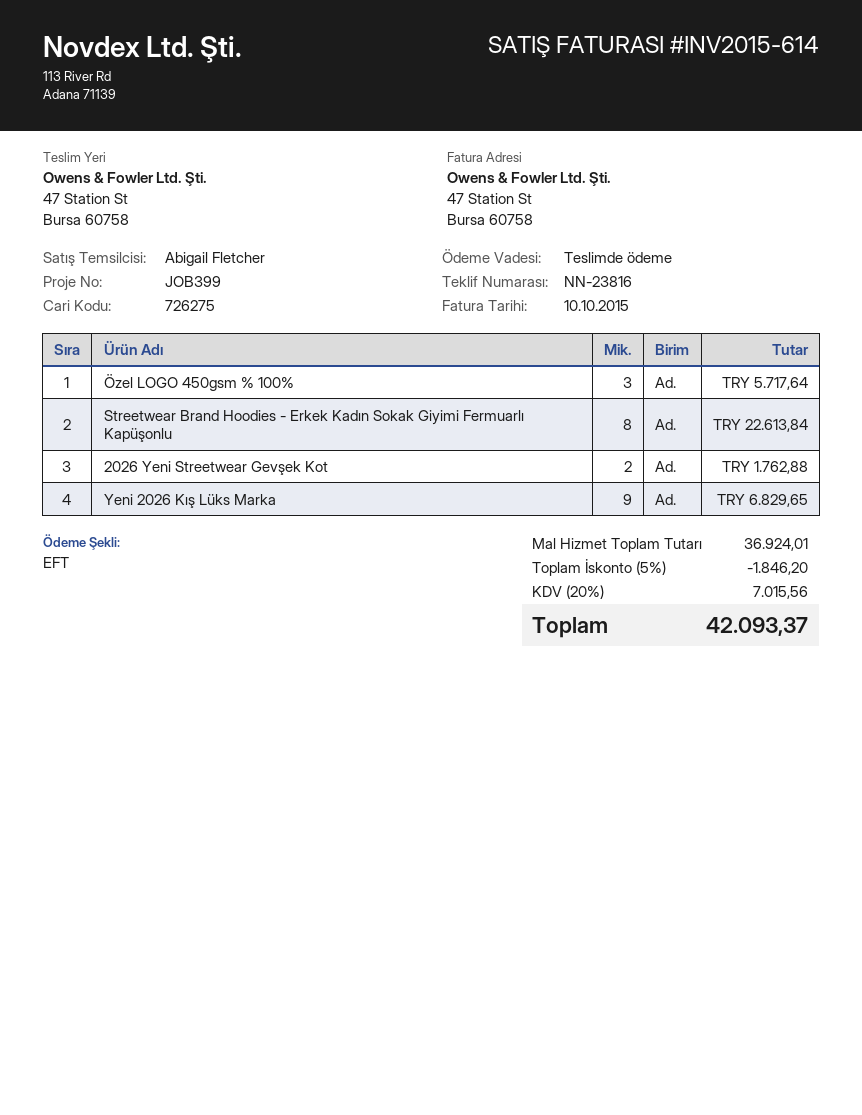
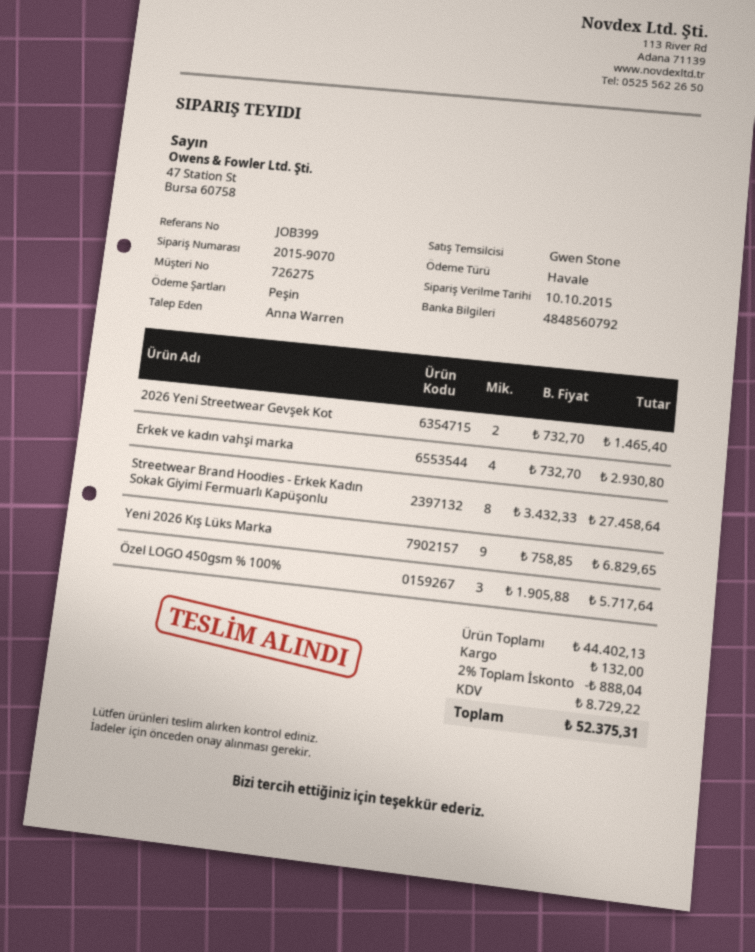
sales rep: Abigail Fletcher -> Gwen Stone
Streetwear Brand Hoodies - Erkek Kadın Sokak Giyimi Fermuarlı Kapüşonlu: 8 for 22613.84 -> 8 for 27458.64
2026 Yeni Streetwear Gevşek Kot: 2 for 1762.88 -> 2 for 1465.40
Erkek ve kadın vahşi marka: none -> 4 for 2930.80
subtotal: 36924.01 -> 44402.13
discount: 5% = 1846.20 -> 2% = 888.04
shipping: none -> 132.00
tax: 7015.56 -> 8729.22
total: 42093.37 -> 52375.31

